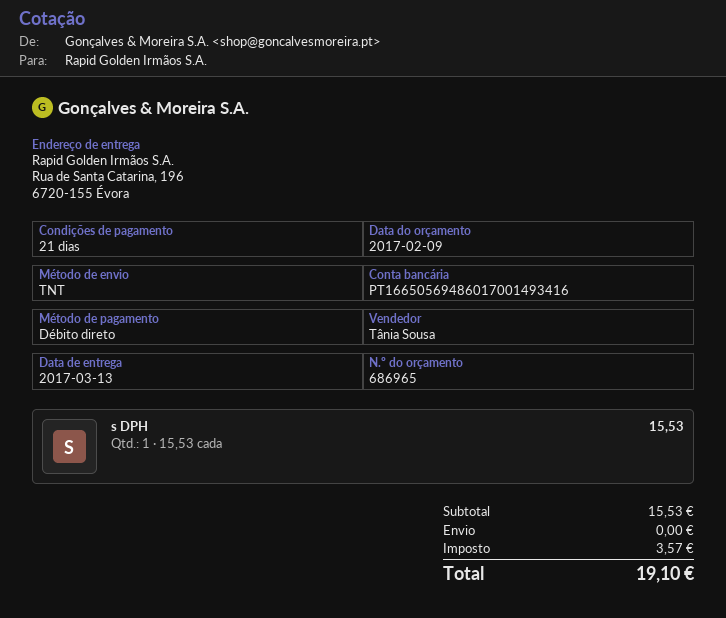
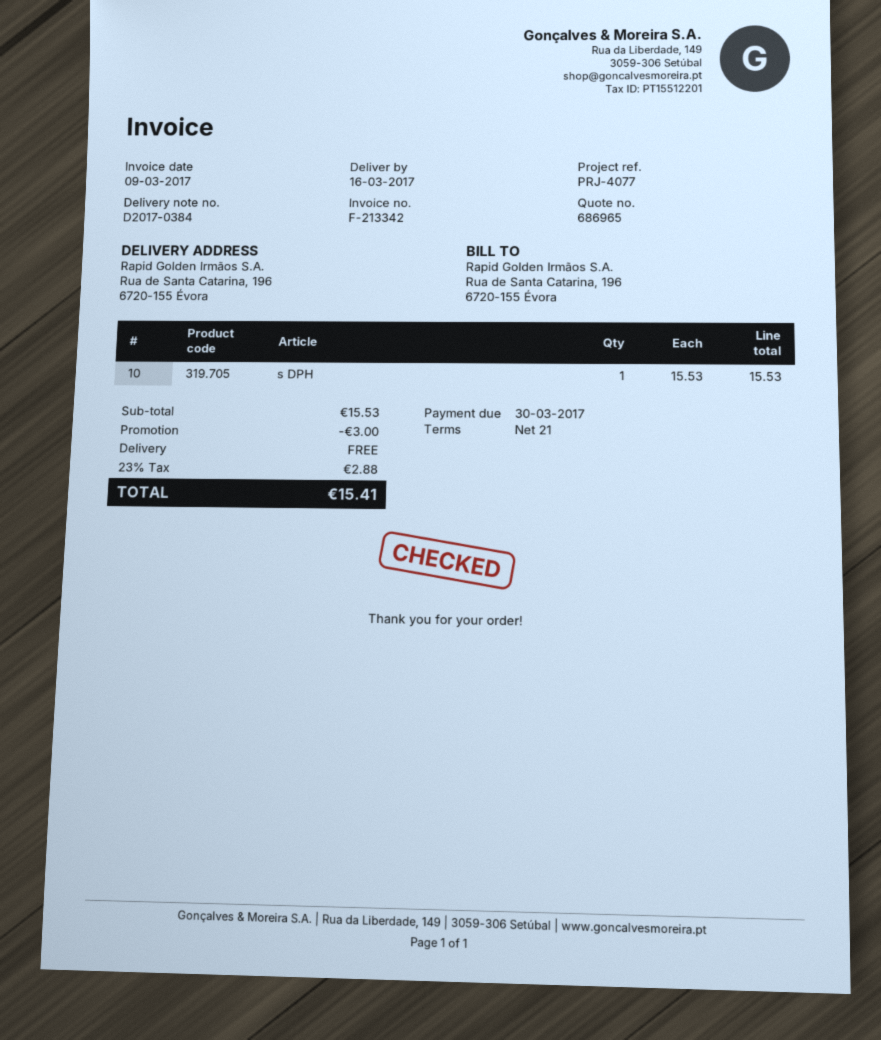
delivery date: 2017-03-13 -> 2017-03-16
discount: none -> 3.00
tax: 3.57 -> 2.88
total: 19.10 -> 15.41

